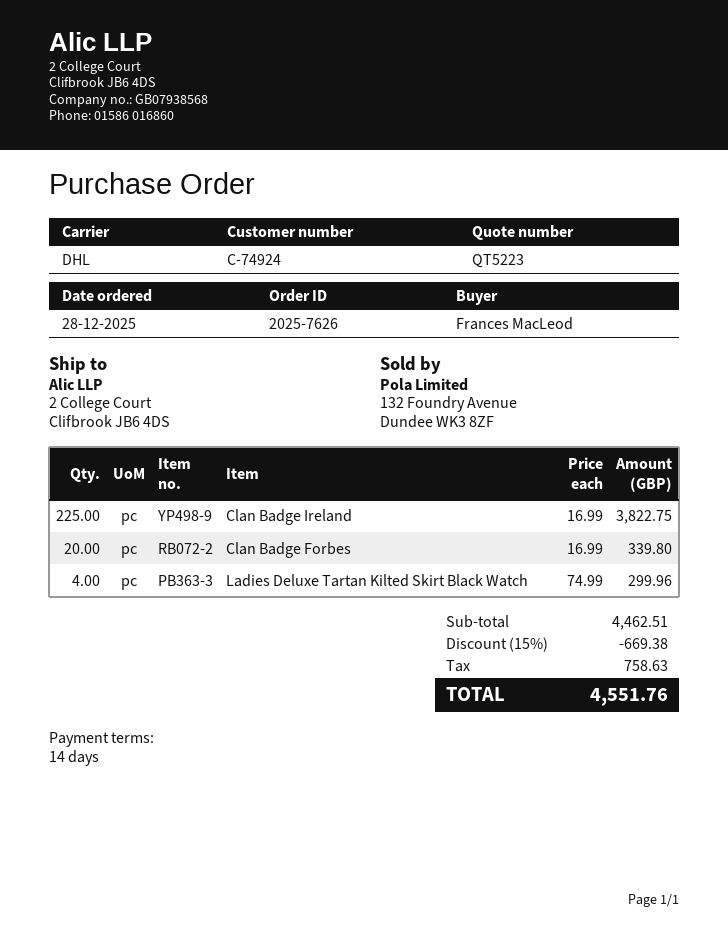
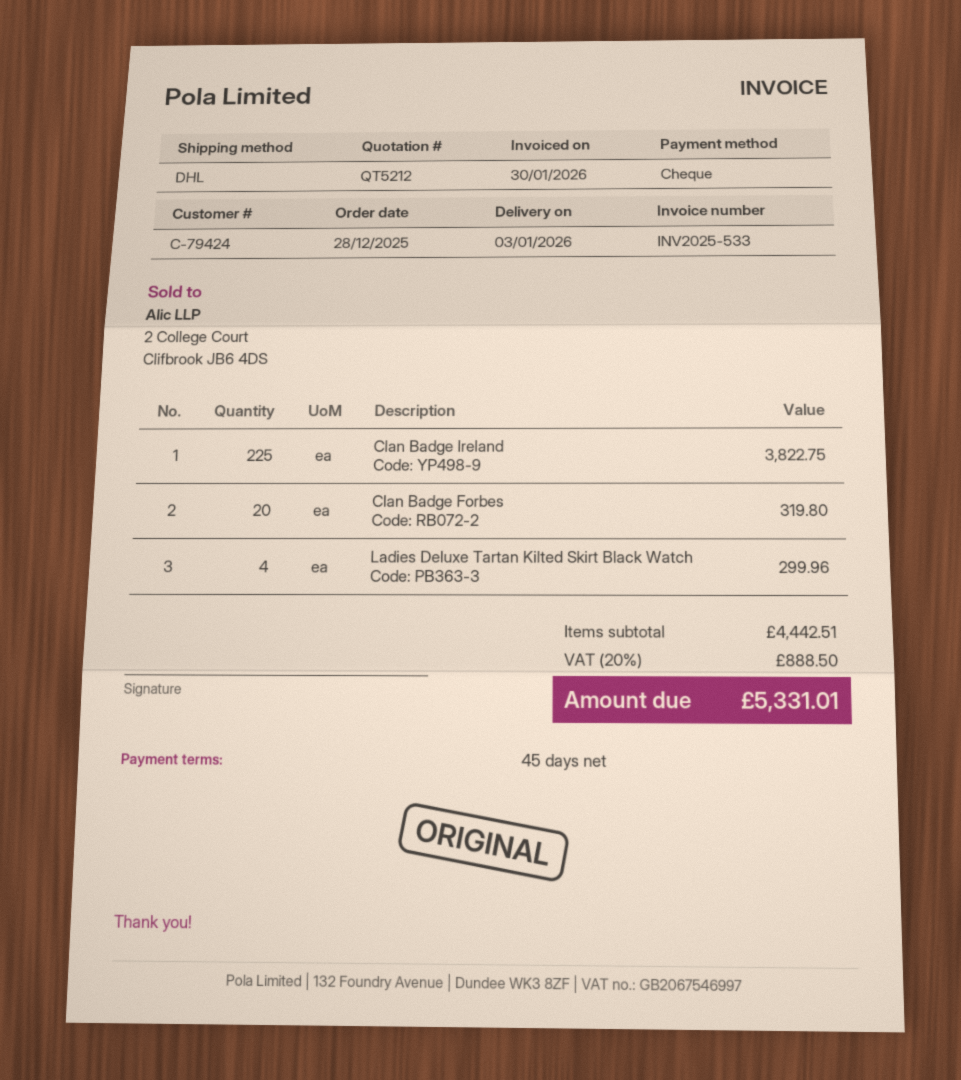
quote number: QT5223 -> QT5212
payment terms: 14 days -> 45 days
customer number: C-74924 -> C-79424
Clan Badge Forbes: 20 for 339.80 -> 20 for 319.80
subtotal: 4462.51 -> 4442.51
discount: 15% = 669.38 -> none
tax: 758.63 -> 888.50
total: 4551.76 -> 5331.01

